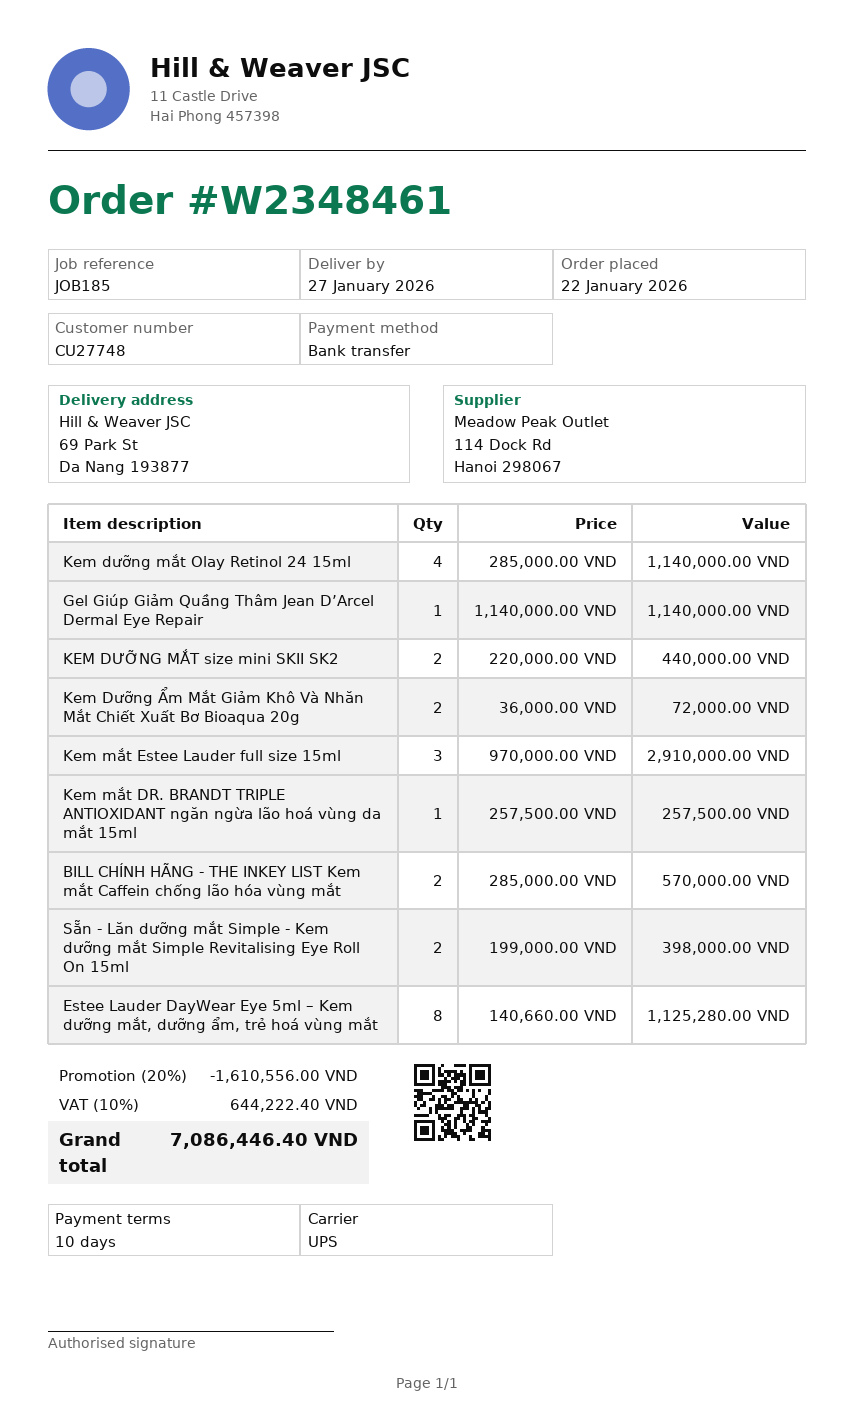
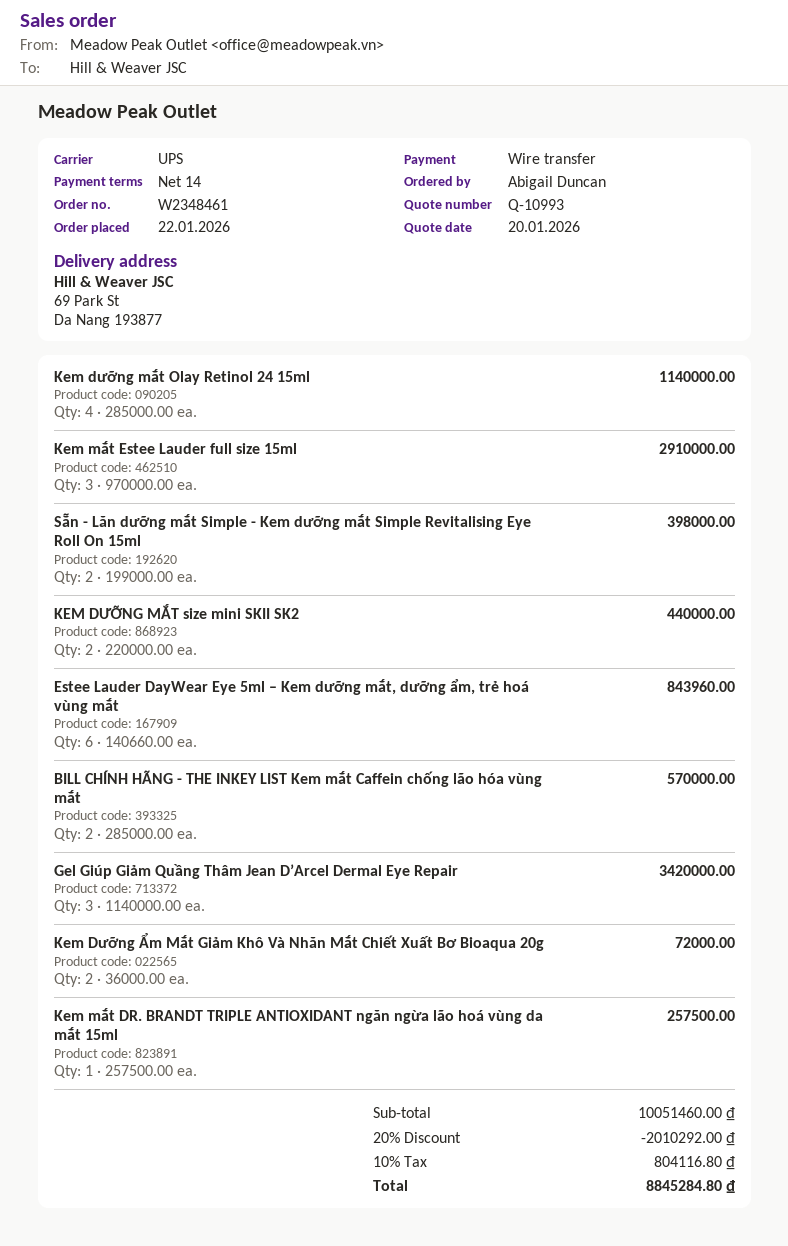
payment terms: 10 days -> 14 days
Gel Giúp Giảm Quầng Thâm Jean D’Arcel Dermal Eye Repair: 1 x 1140000.00 = 1140000.00 -> 3 x 1140000.00 = 3420000.00
Estee Lauder DayWear Eye 5ml – Kem dưỡng mắt, dưỡng ẩm, trẻ hoá vùng mắt: 8 x 140660.00 = 1125280.00 -> 6 x 140660.00 = 843960.00
discount: 20% = 1610556.00 -> 20% = 2010292.00
tax: 10% = 644222.40 -> 10% = 804116.80
total: 7086446.40 -> 8845284.80

